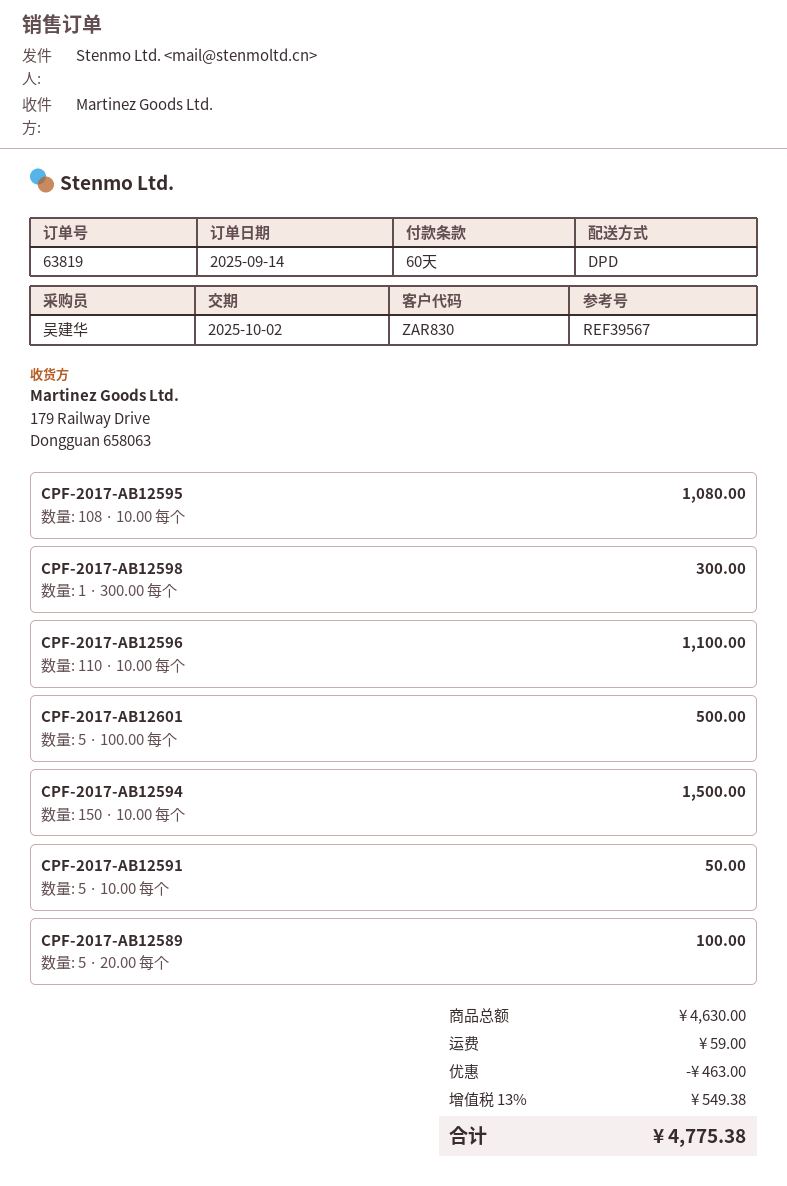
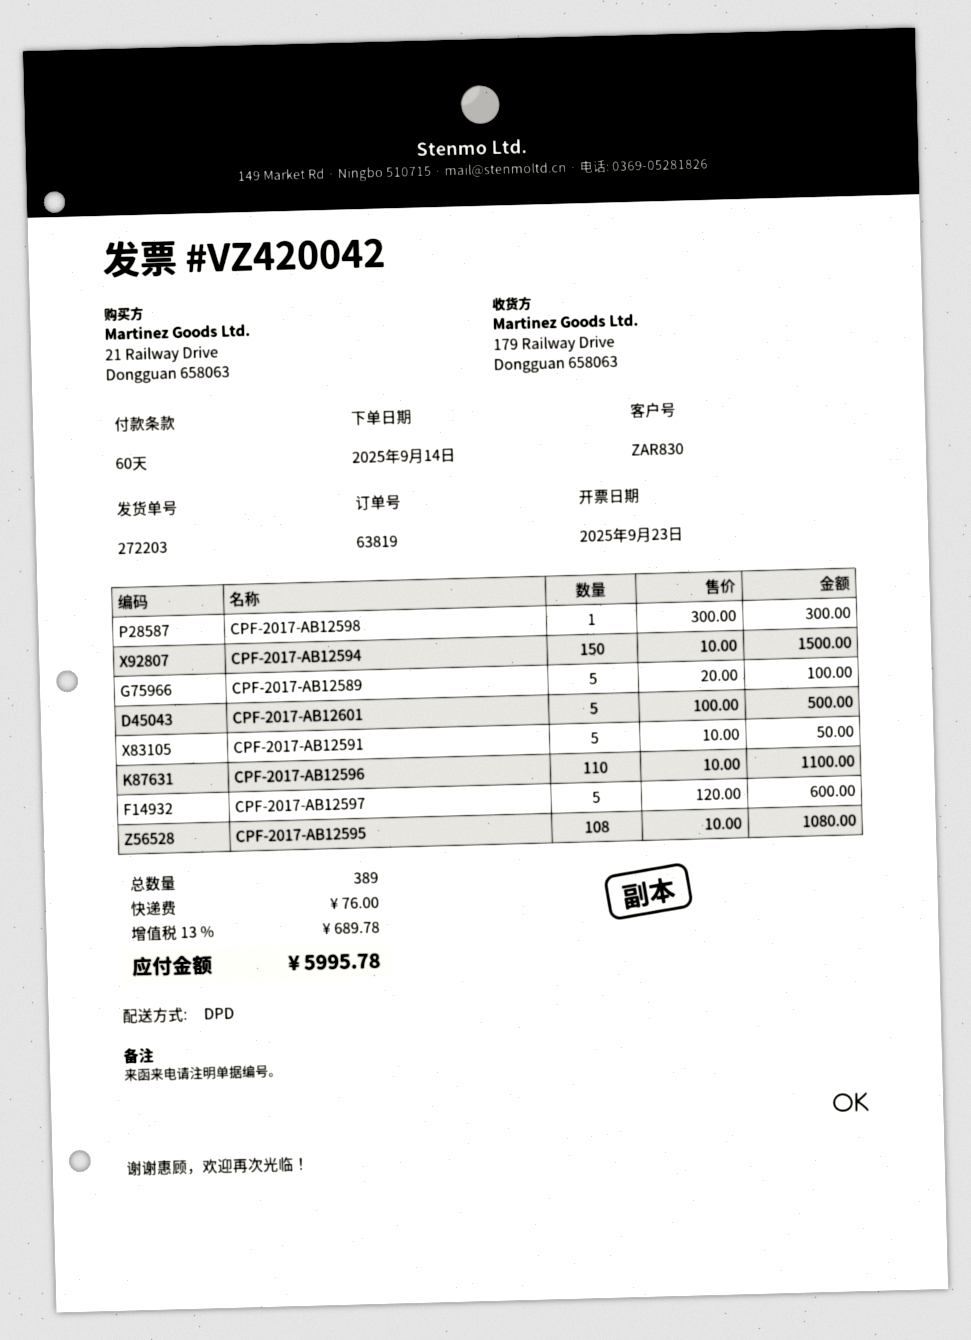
CPF-2017-AB12597: none -> 5 x 120.00 = 600.00
discount: 463.00 -> none
shipping: 59.00 -> 76.00
tax: 13% = 549.38 -> 13% = 689.78
total: 4775.38 -> 5995.78

